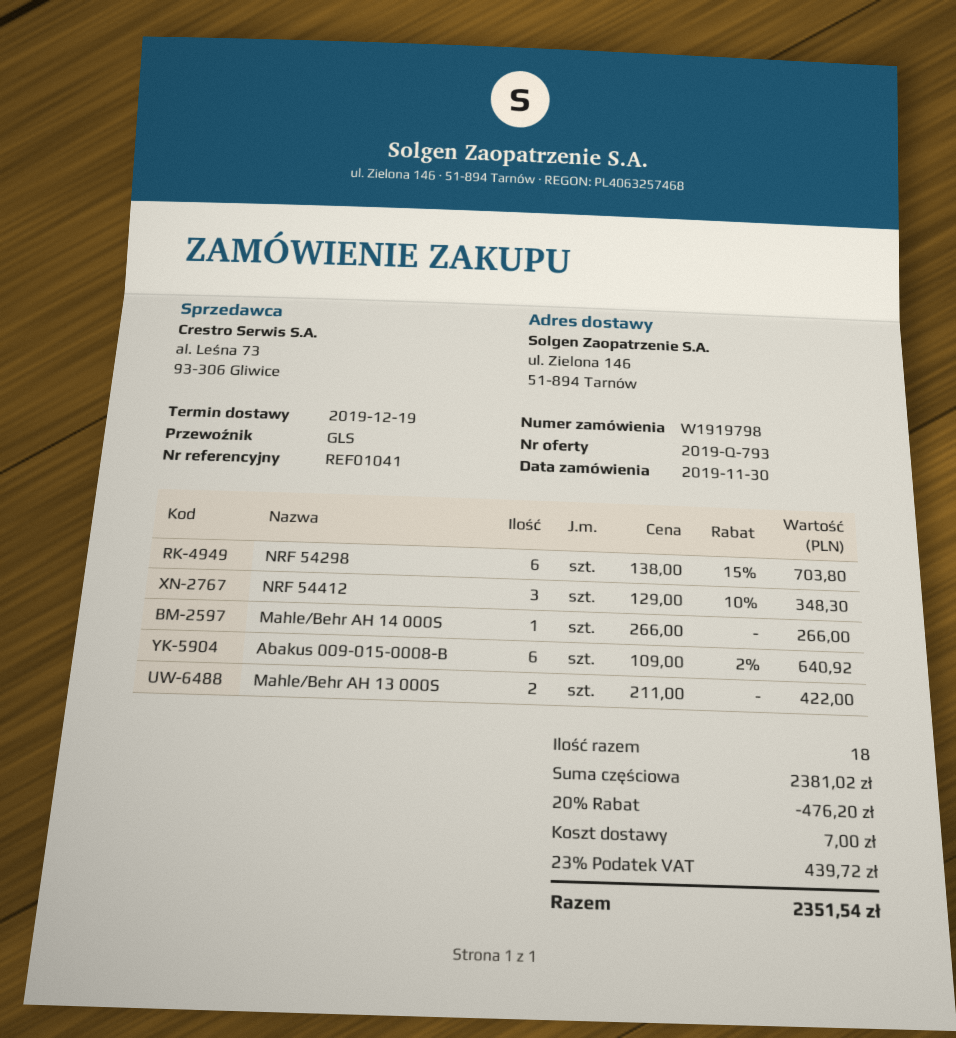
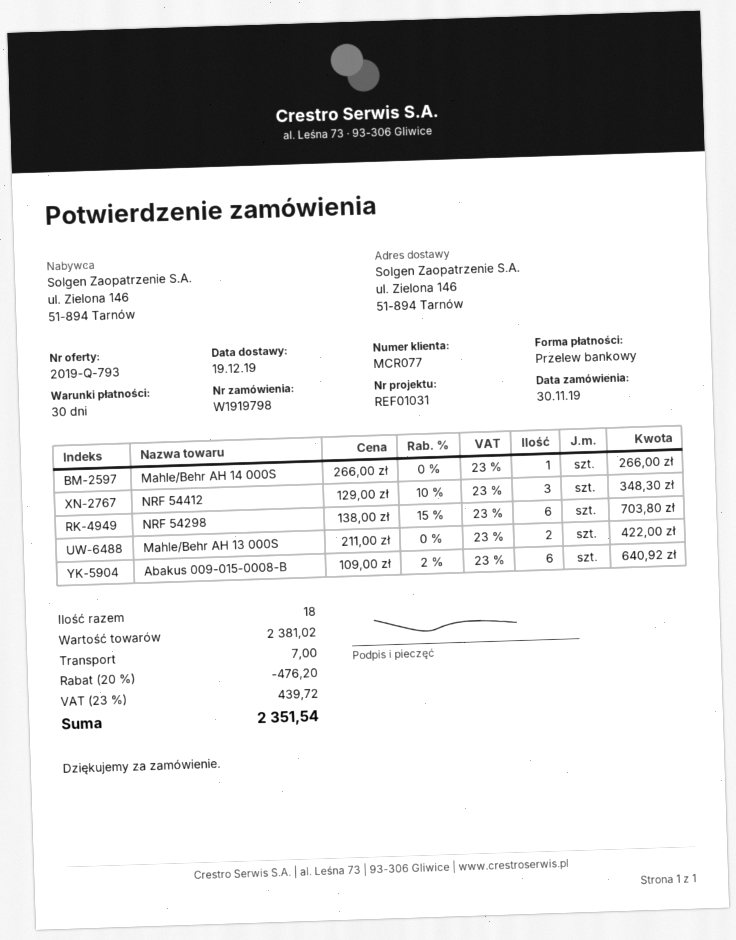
reference: REF01041 -> REF01031

